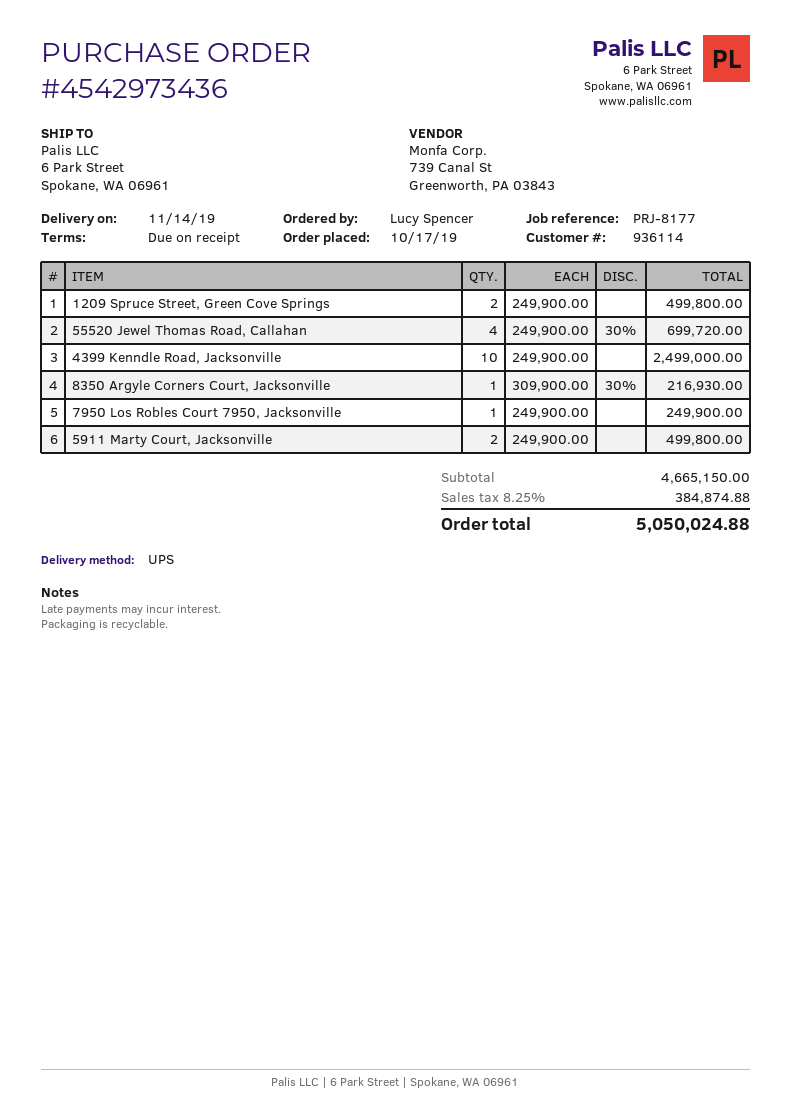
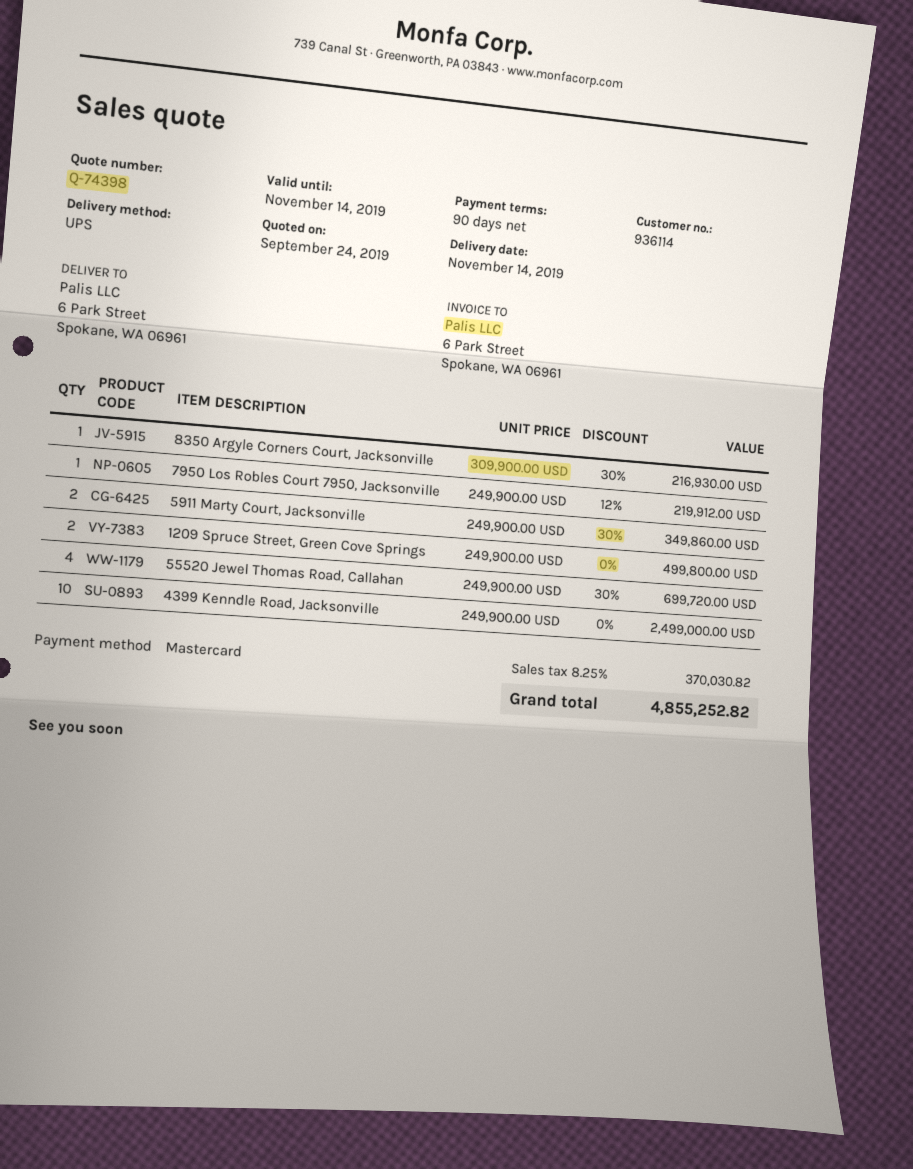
payment terms: on receipt -> 90 days
7950 Los Robles Court 7950, Jacksonville: 1 x 249900.00 = 249900.00 -> 1 x 249900.00 - 12% = 219912.00
5911 Marty Court, Jacksonville: 2 x 249900.00 = 499800.00 -> 2 x 249900.00 - 30% = 349860.00
tax: 8.25% = 384874.88 -> 8.25% = 370030.82
total: 5050024.88 -> 4855252.82

